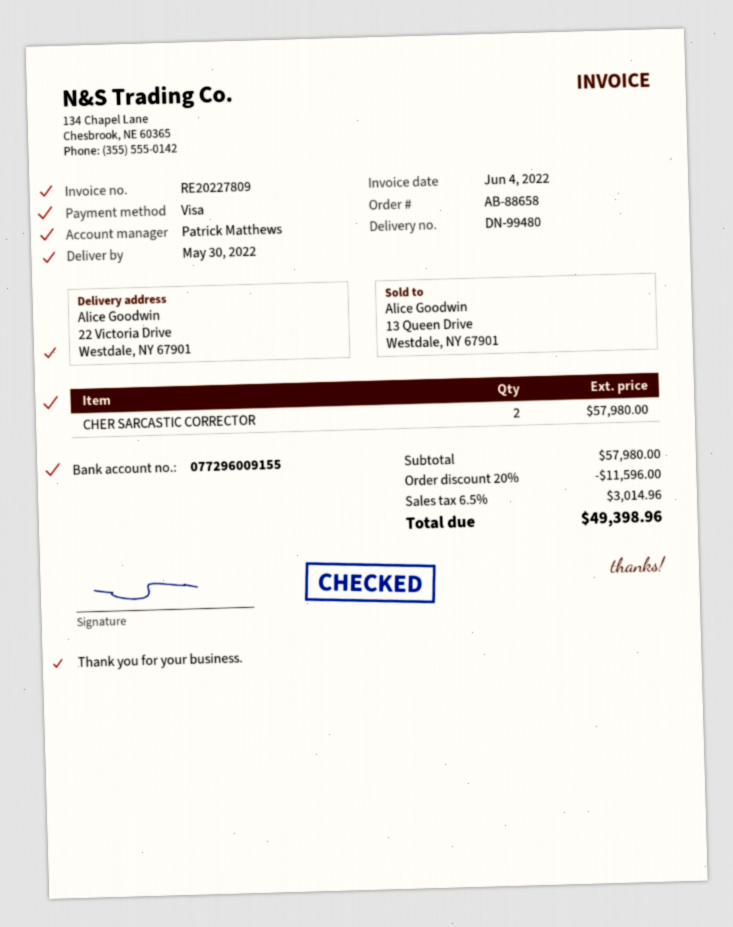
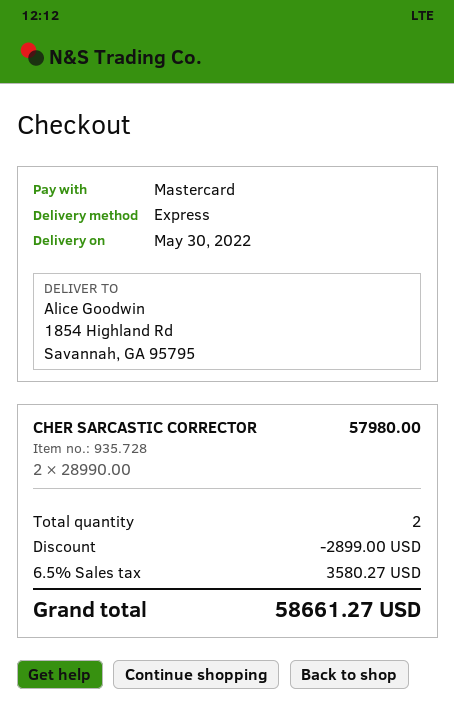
payment method: Visa -> Mastercard
ship to: 22 Victoria Drive, Westdale, NY 67901 -> 1854 Highland Rd, Savannah, GA 95795
discount: 11596.00 -> 2899.00
tax: 6.5% = 3014.96 -> 6.5% = 3580.27
total: 49398.96 -> 58661.27

